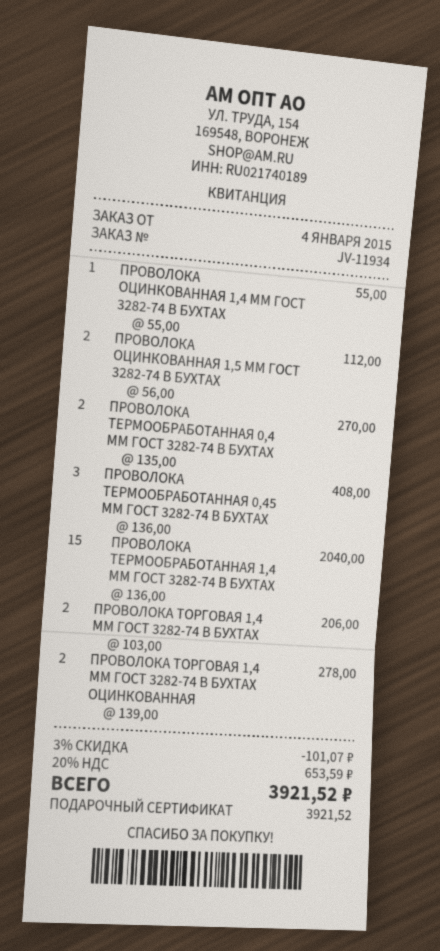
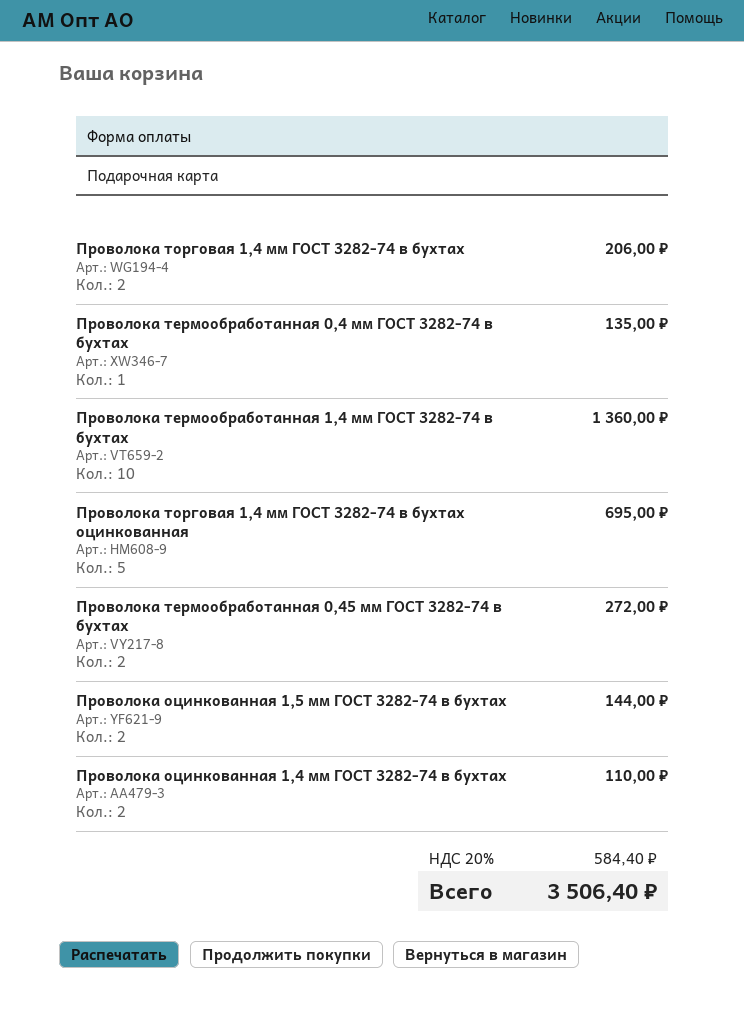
ПРОВОЛОКА ОЦИНКОВАННАЯ 1,4 ММ ГОСТ 3282-74 В БУХТАХ: 1 for 55.00 -> 2 for 110.00
ПРОВОЛОКА ОЦИНКОВАННАЯ 1,5 ММ ГОСТ 3282-74 В БУХТАХ: 2 for 112.00 -> 2 for 144.00
ПРОВОЛОКА ТЕРМООБРАБОТАННАЯ 0,4 ММ ГОСТ 3282-74 В БУХТАХ: 2 for 270.00 -> 1 for 135.00
ПРОВОЛОКА ТЕРМООБРАБОТАННАЯ 0,45 ММ ГОСТ 3282-74 В БУХТАХ: 3 for 408.00 -> 2 for 272.00
ПРОВОЛОКА ТЕРМООБРАБОТАННАЯ 1,4 ММ ГОСТ 3282-74 В БУХТАХ: 15 for 2040.00 -> 10 for 1360.00
ПРОВОЛОКА ТОРГОВАЯ 1,4 ММ ГОСТ 3282-74 В БУХТАХ ОЦИНКОВАННАЯ: 2 for 278.00 -> 5 for 695.00
discount: 3% = 101.07 -> none
tax: 20% = 653.59 -> 20% = 584.40
total: 3921.52 -> 3506.40

